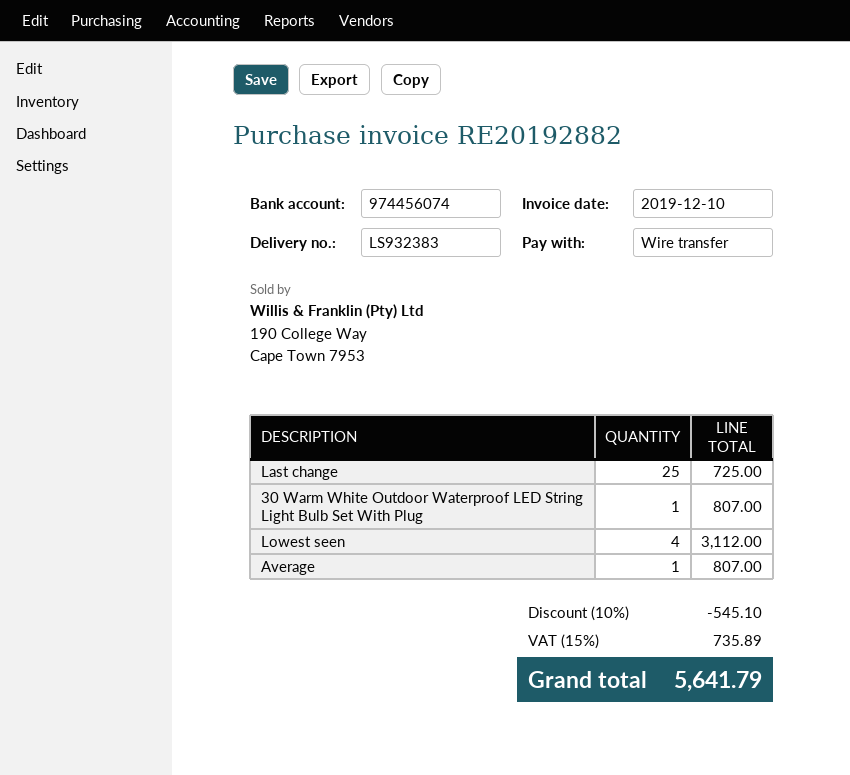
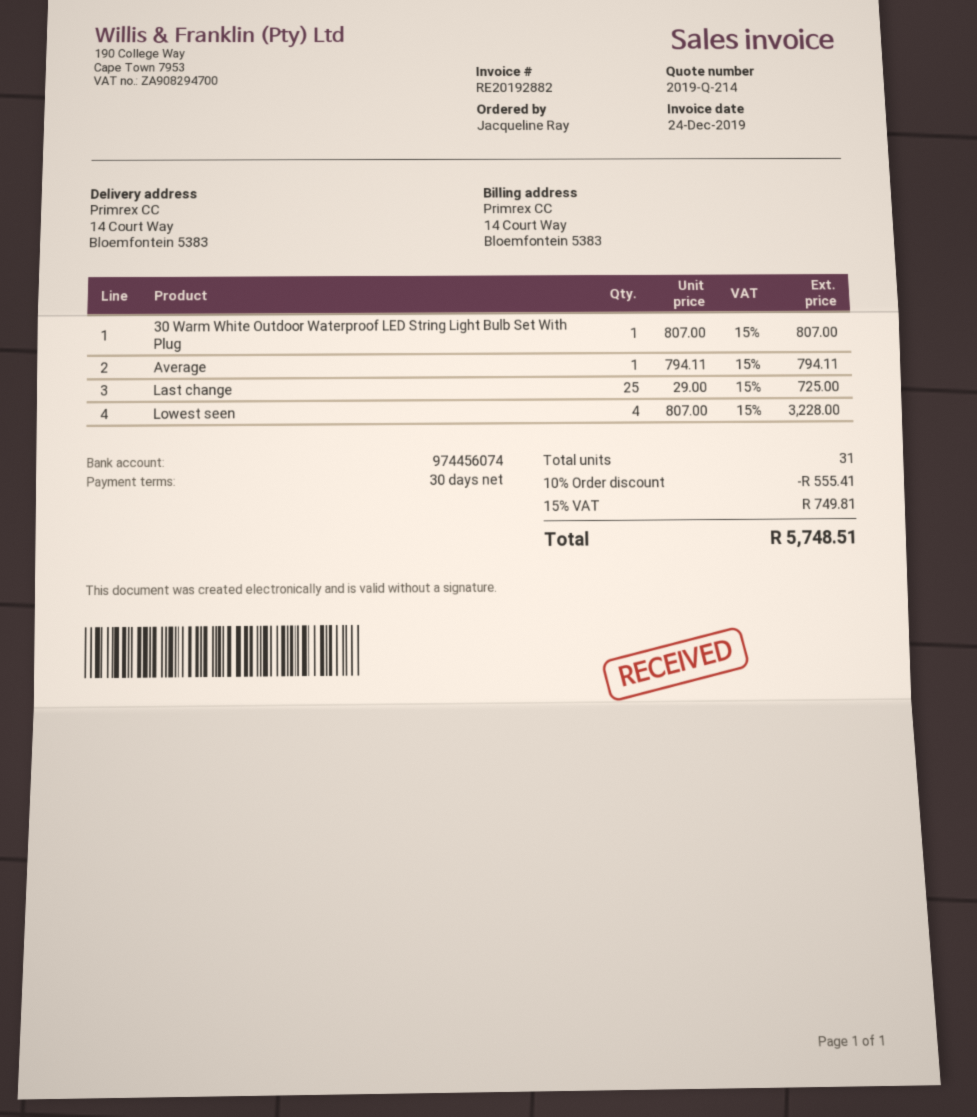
invoice date: 2019-12-10 -> 2019-12-24
Lowest seen: 4 for 3112.00 -> 4 for 3228.00
Average: 1 for 807.00 -> 1 for 794.11
discount: 10% = 545.10 -> 10% = 555.41
tax: 15% = 735.89 -> 15% = 749.81
total: 5641.79 -> 5748.51

